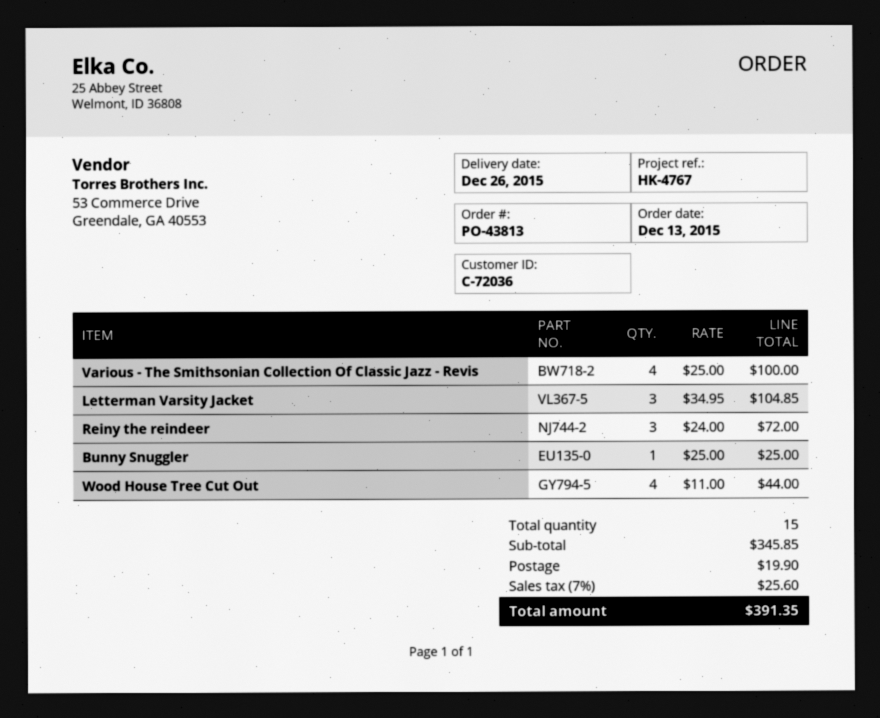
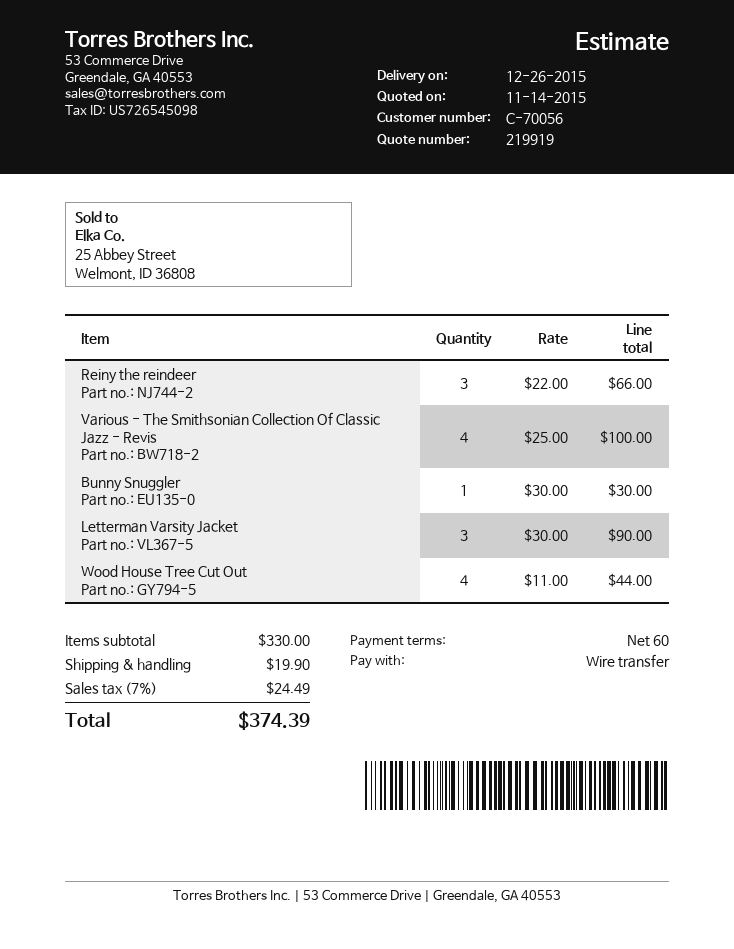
customer number: C-72036 -> C-70056
Letterman Varsity Jacket: 3 x 34.95 = 104.85 -> 3 x 30.00 = 90.00
Reiny the reindeer: 3 x 24.00 = 72.00 -> 3 x 22.00 = 66.00
Bunny Snuggler: 1 x 25.00 = 25.00 -> 1 x 30.00 = 30.00
subtotal: 345.85 -> 330.00
tax: 7% = 25.60 -> 7% = 24.49
total: 391.35 -> 374.39

